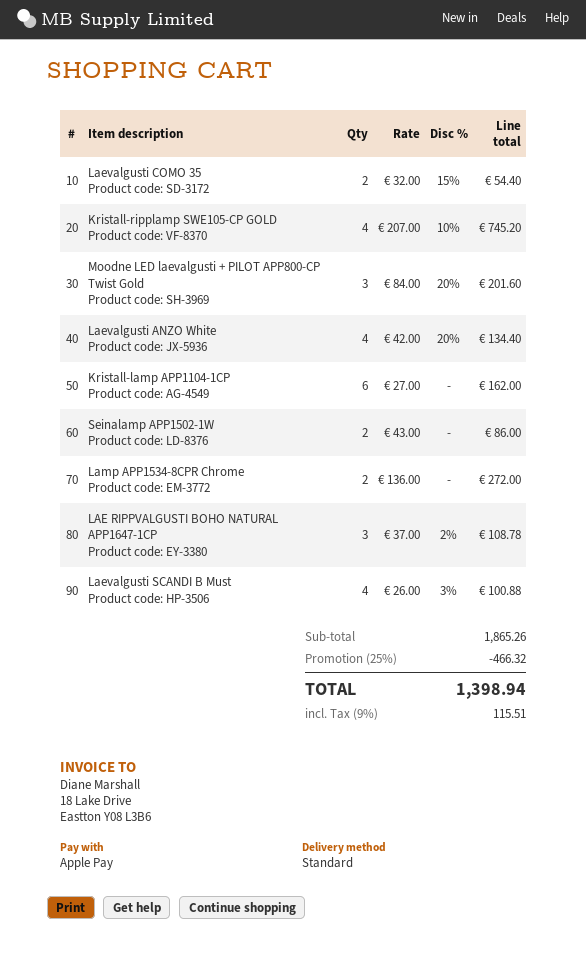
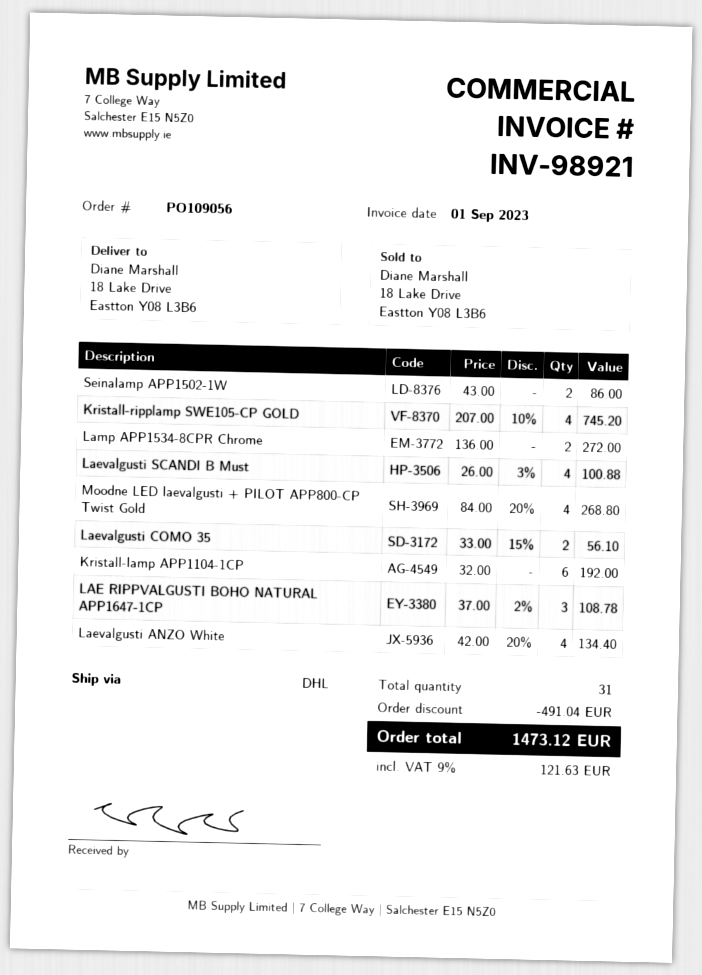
shipping method: standard -> DHL
Laevalgusti COMO 35: 2 x 32.00 - 15% = 54.40 -> 2 x 33.00 - 15% = 56.10
Moodne LED laevalgusti + PILOT APP800-CP Twist Gold: 3 x 84.00 - 20% = 201.60 -> 4 x 84.00 - 20% = 268.80
Kristall-lamp APP1104-1CP: 6 x 27.00 = 162.00 -> 6 x 32.00 = 192.00
discount: 466.32 -> 491.04
tax: 9% = 115.51 -> 9% = 121.63
total: 1398.94 -> 1473.12

